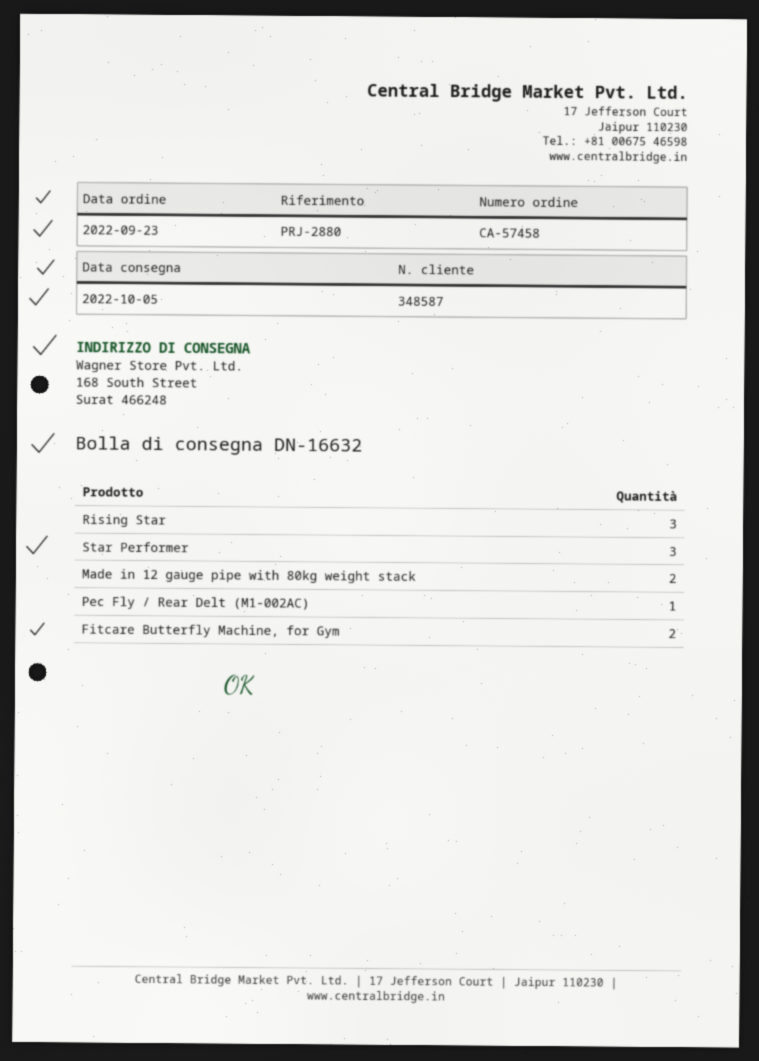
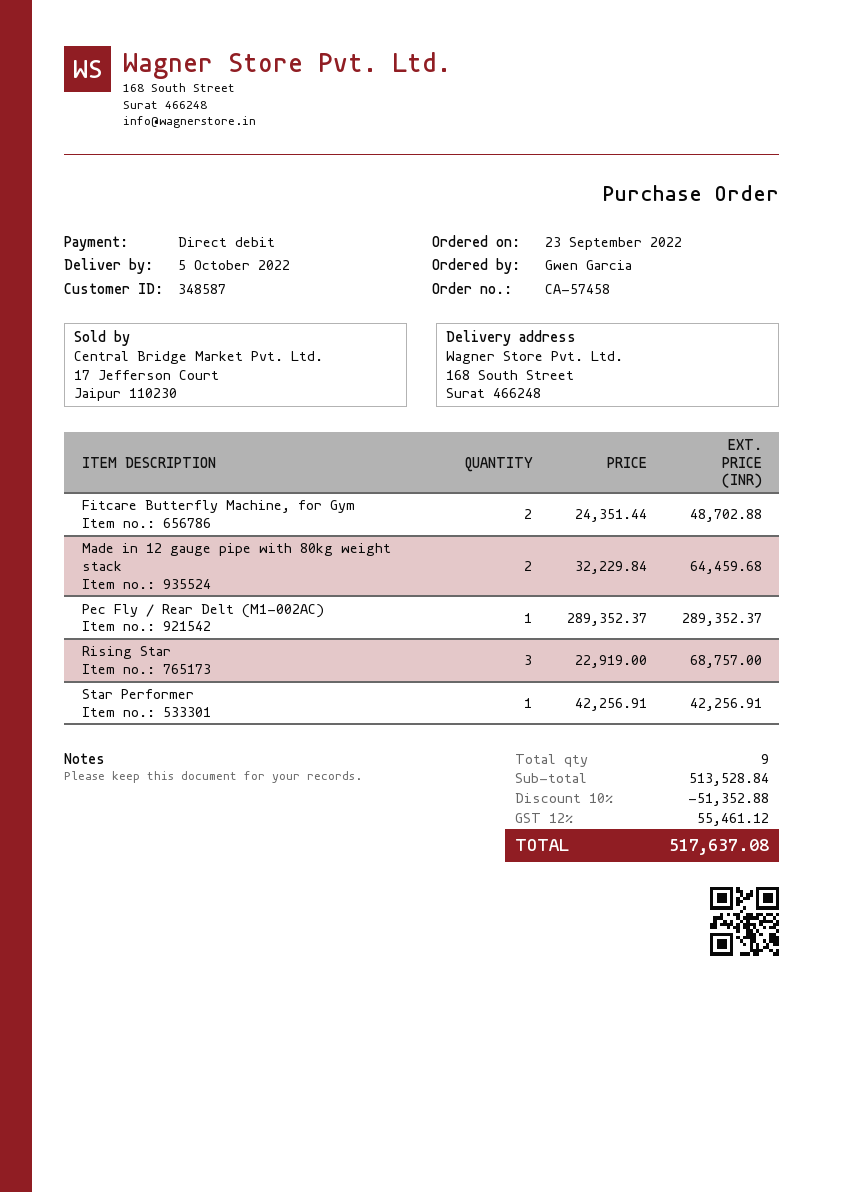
Star Performer: 3 -> 1

